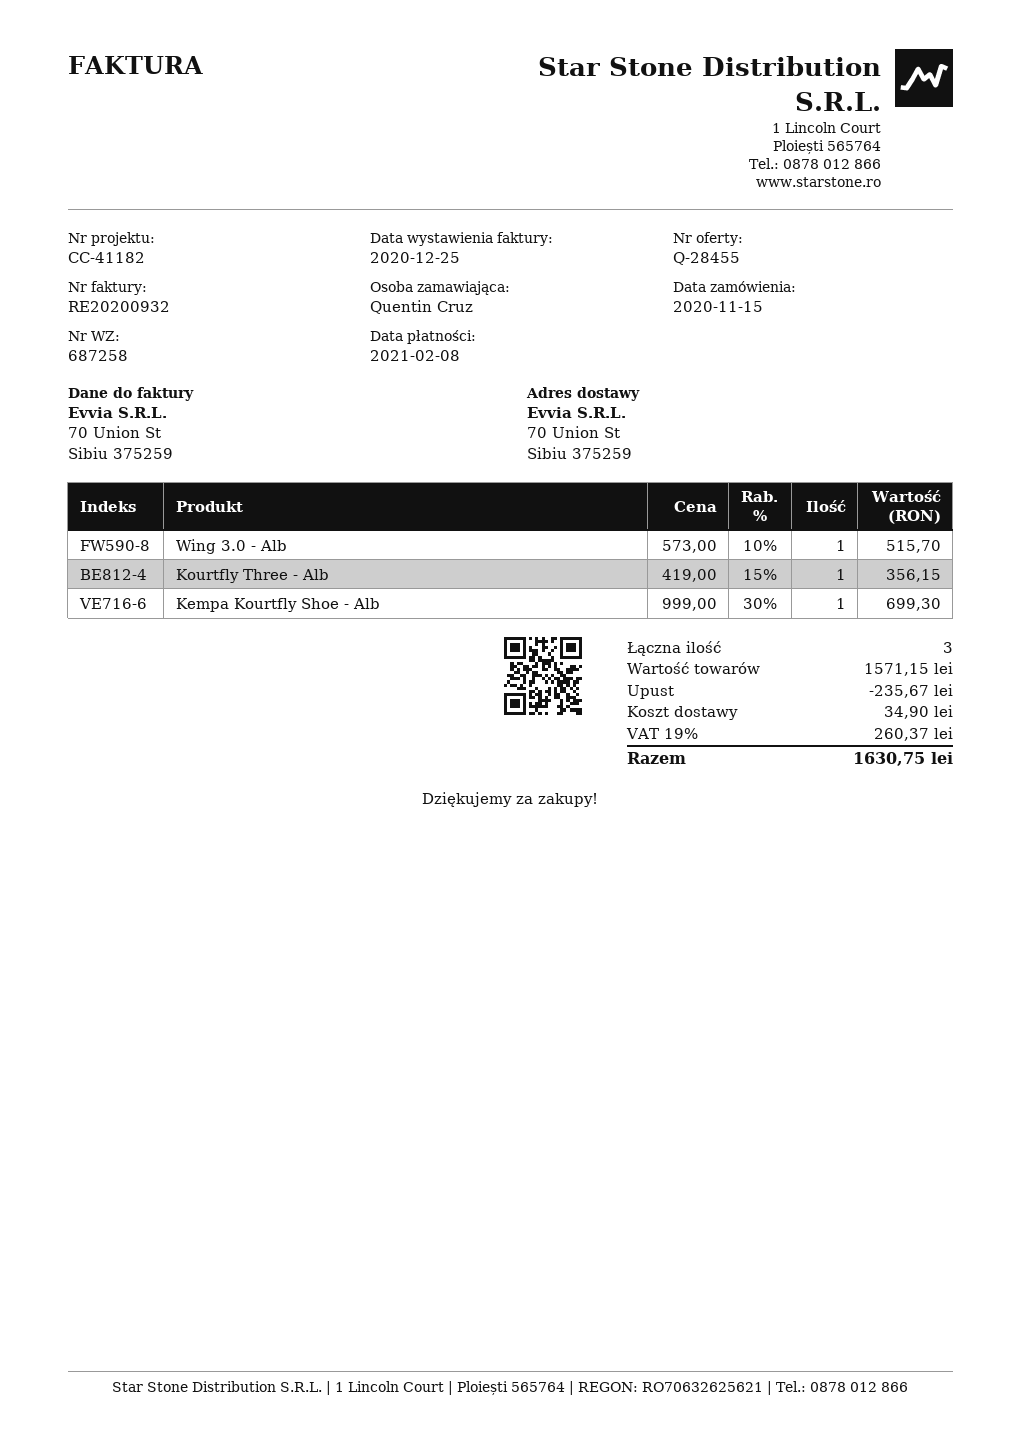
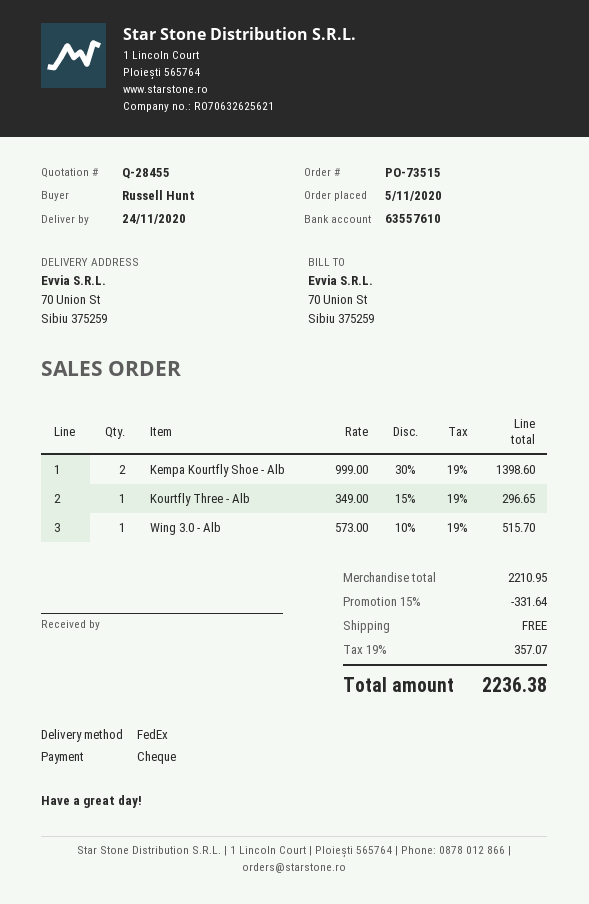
order date: 2020-11-15 -> 2020-11-05
ordered by: Quentin Cruz -> Russell Hunt
Kourtfly Three - Alb: 1 x 419.00 - 15% = 356.15 -> 1 x 349.00 - 15% = 296.65
Kempa Kourtfly Shoe - Alb: 1 x 999.00 - 30% = 699.30 -> 2 x 999.00 - 30% = 1398.60
subtotal: 1571.15 -> 2210.95
discount: 235.67 -> 331.64
shipping: 34.90 -> 0.00
tax: 19% = 260.37 -> 19% = 357.07
total: 1630.75 -> 2236.38

